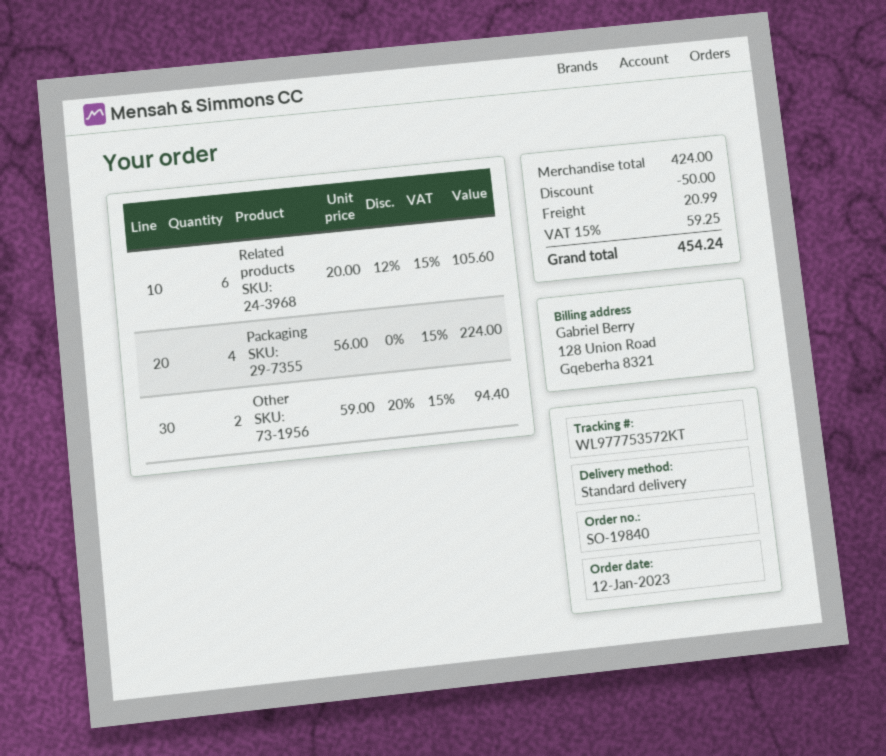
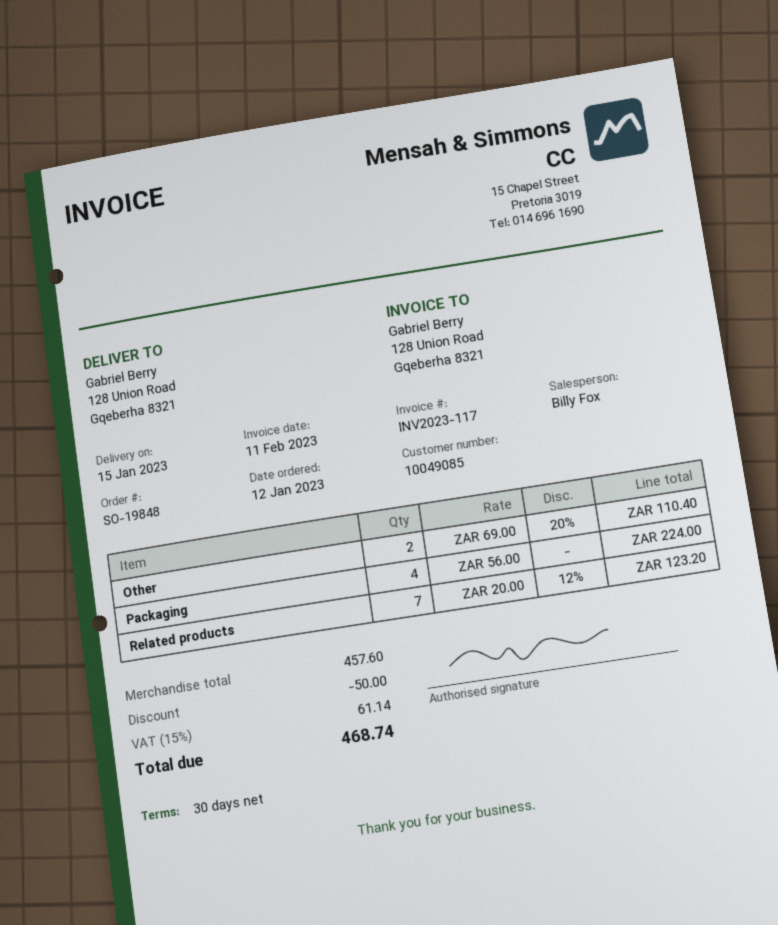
order number: SO-19840 -> SO-19848
Related products: 6 x 20.00 - 12% = 105.60 -> 7 x 20.00 - 12% = 123.20
Other: 2 x 59.00 - 20% = 94.40 -> 2 x 69.00 - 20% = 110.40
subtotal: 424.00 -> 457.60
shipping: 20.99 -> none
tax: 15% = 59.25 -> 15% = 61.14
total: 454.24 -> 468.74

